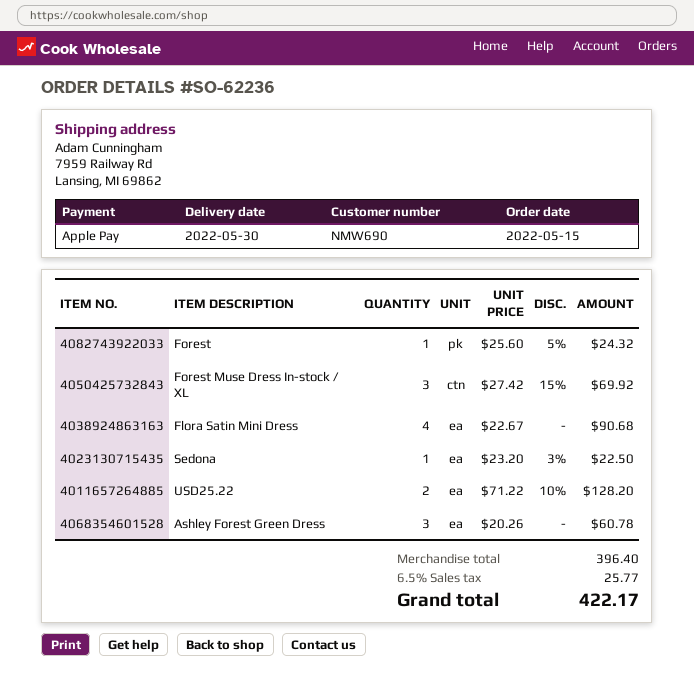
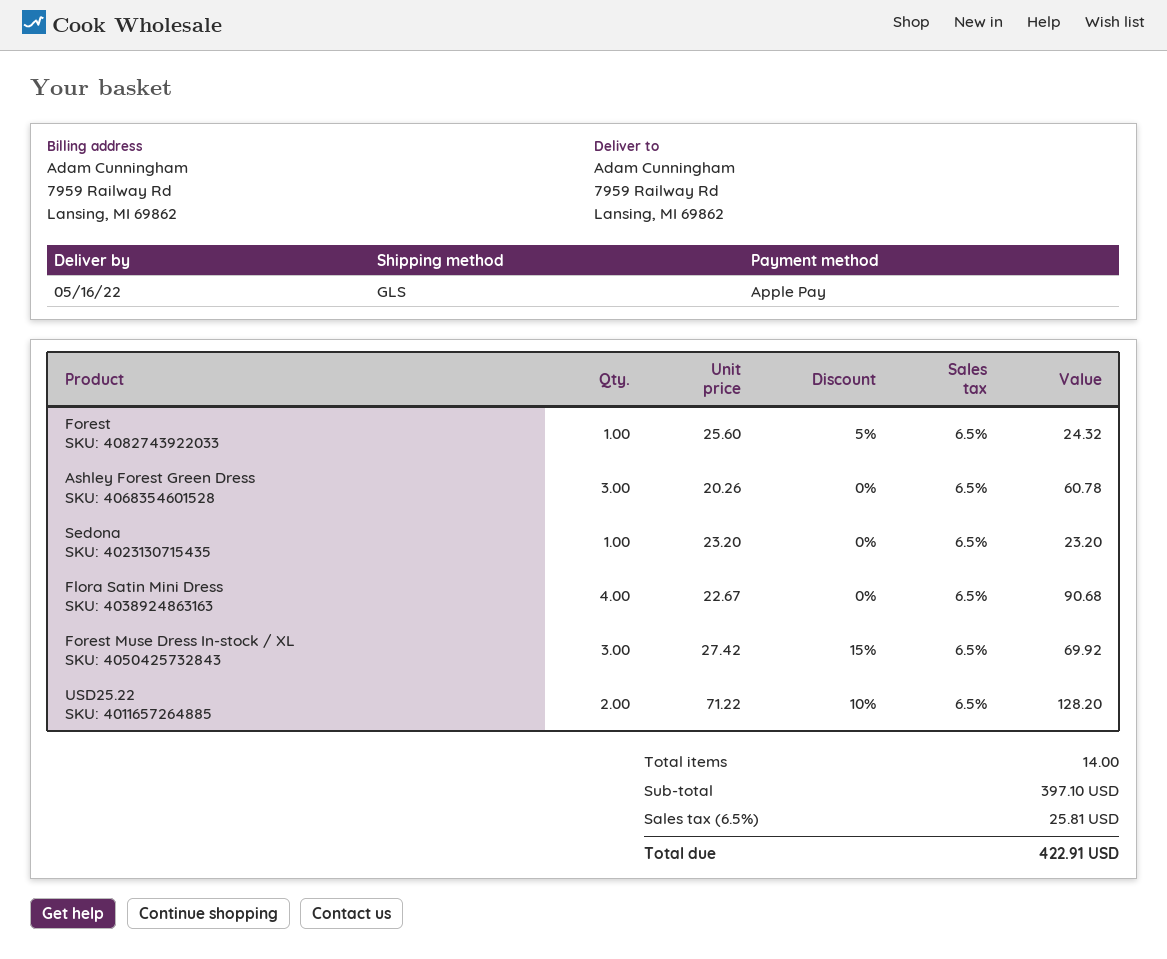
delivery date: 2022-05-30 -> 2022-05-16
Sedona: 1 x 23.20 - 3% = 22.50 -> 1 x 23.20 = 23.20
subtotal: 396.40 -> 397.10
tax: 6.5% = 25.77 -> 6.5% = 25.81
total: 422.17 -> 422.91

